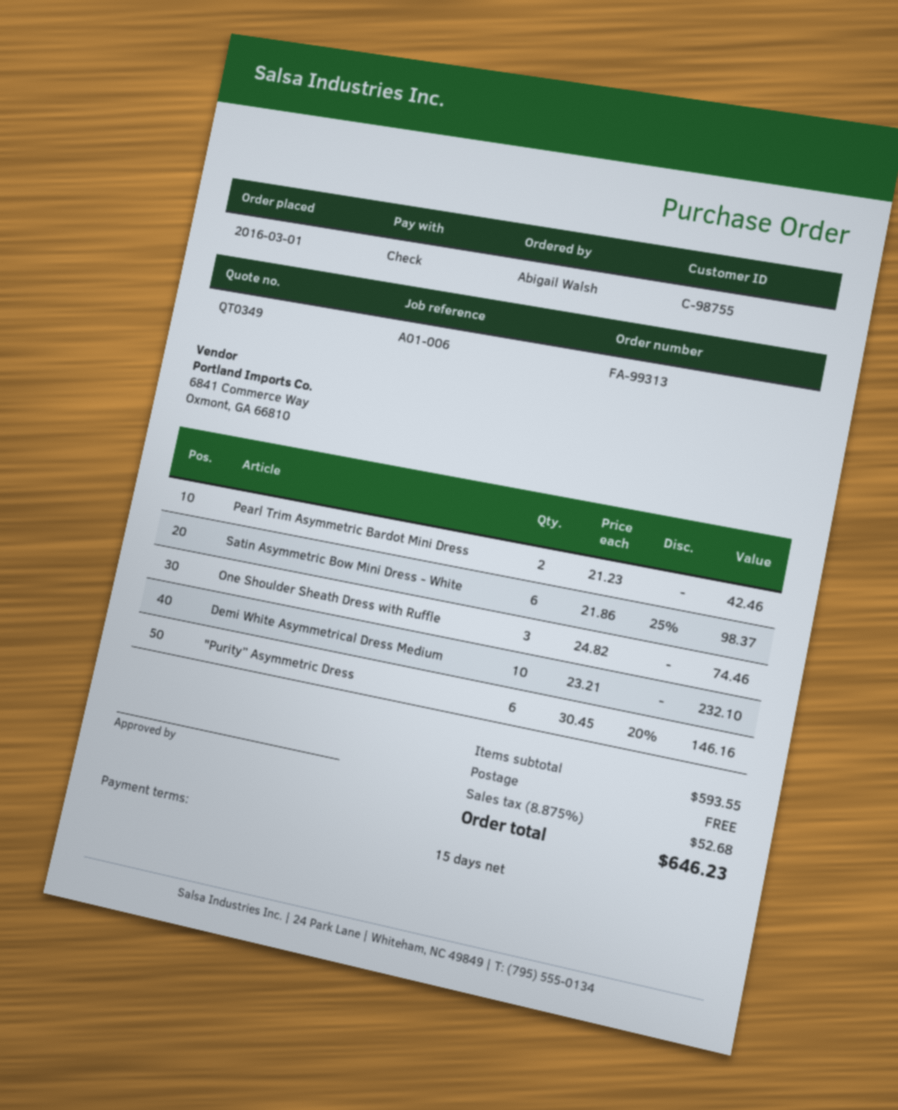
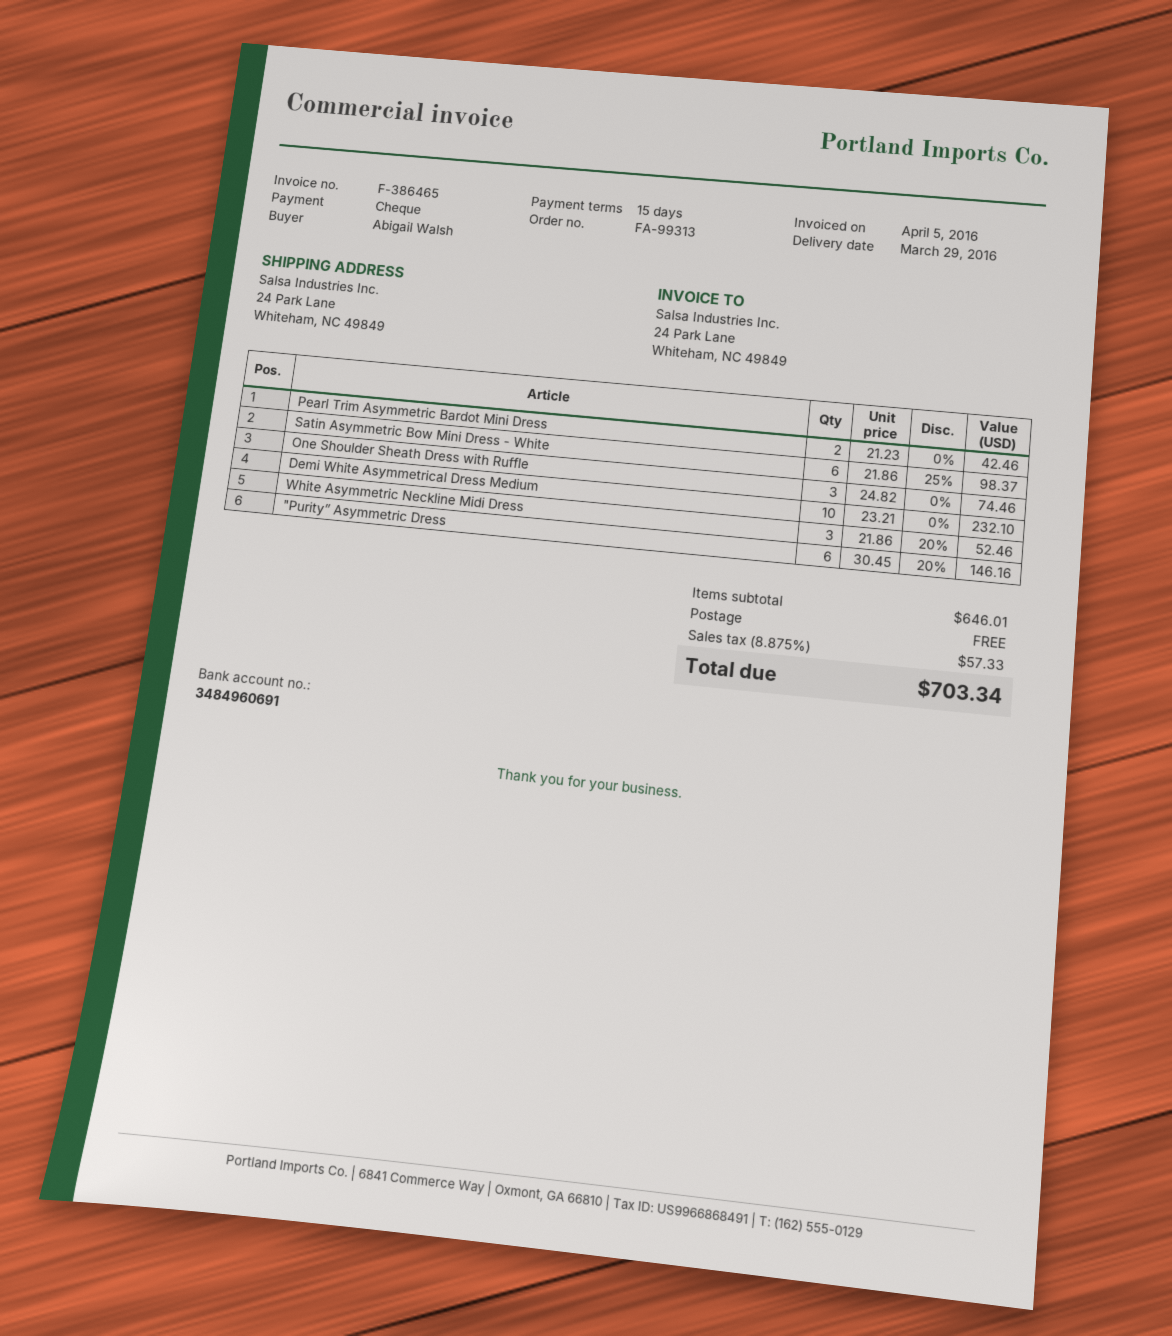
White Asymmetric Neckline Midi Dress: none -> 3 x 21.86 - 20% = 52.46
subtotal: 593.55 -> 646.01
tax: 8.875% = 52.68 -> 8.875% = 57.33
total: 646.23 -> 703.34

